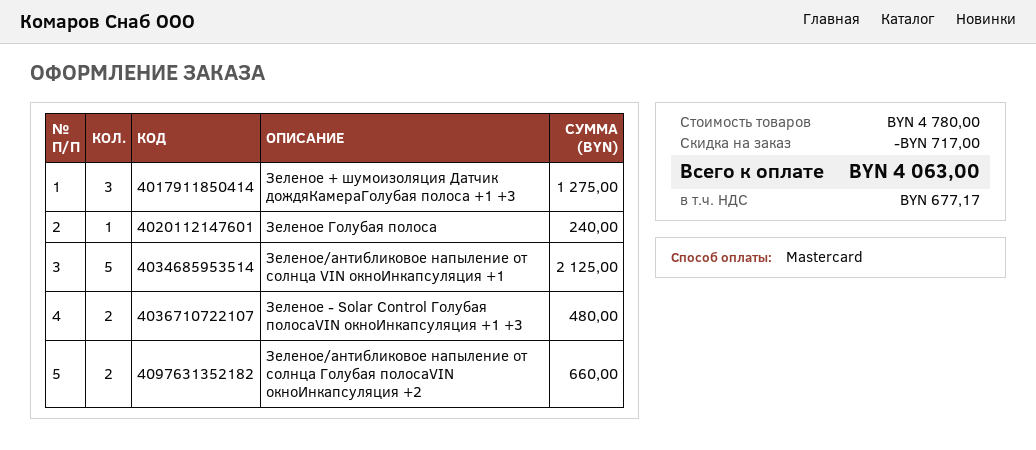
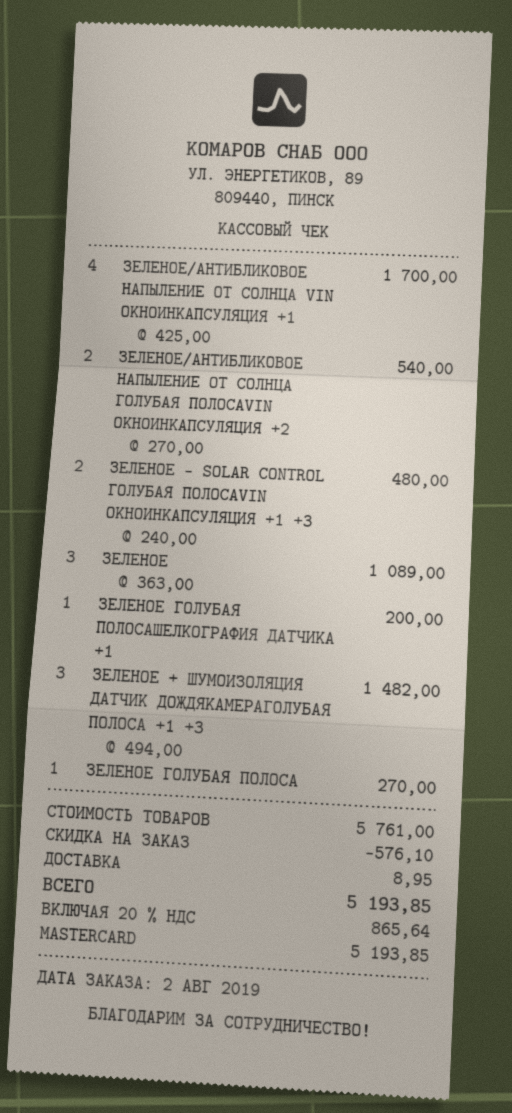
Зеленое + шумоизоляция Датчик дождяКамераГолубая полоса +1 +3: 3 for 1275.00 -> 3 for 1482.00
Зеленое Голубая полоса: 1 for 240.00 -> 1 for 270.00
Зеленое/антибликовое напыление от солнца VIN окноИнкапсуляция +1: 5 for 2125.00 -> 4 for 1700.00
Зеленое/антибликовое напыление от солнца Голубая полосаVIN окноИнкапсуляция +2: 2 for 660.00 -> 2 for 540.00
ЗЕЛЕНОЕ: none -> 3 for 1089.00
ЗЕЛЕНОЕ ГОЛУБАЯ ПОЛОСАШЕЛКОГРАФИЯ ДАТЧИКА +1: none -> 1 for 200.00
subtotal: 4780.00 -> 5761.00
discount: 717.00 -> 576.10
shipping: none -> 8.95
tax: 677.17 -> 865.64
total: 4063.00 -> 5193.85

